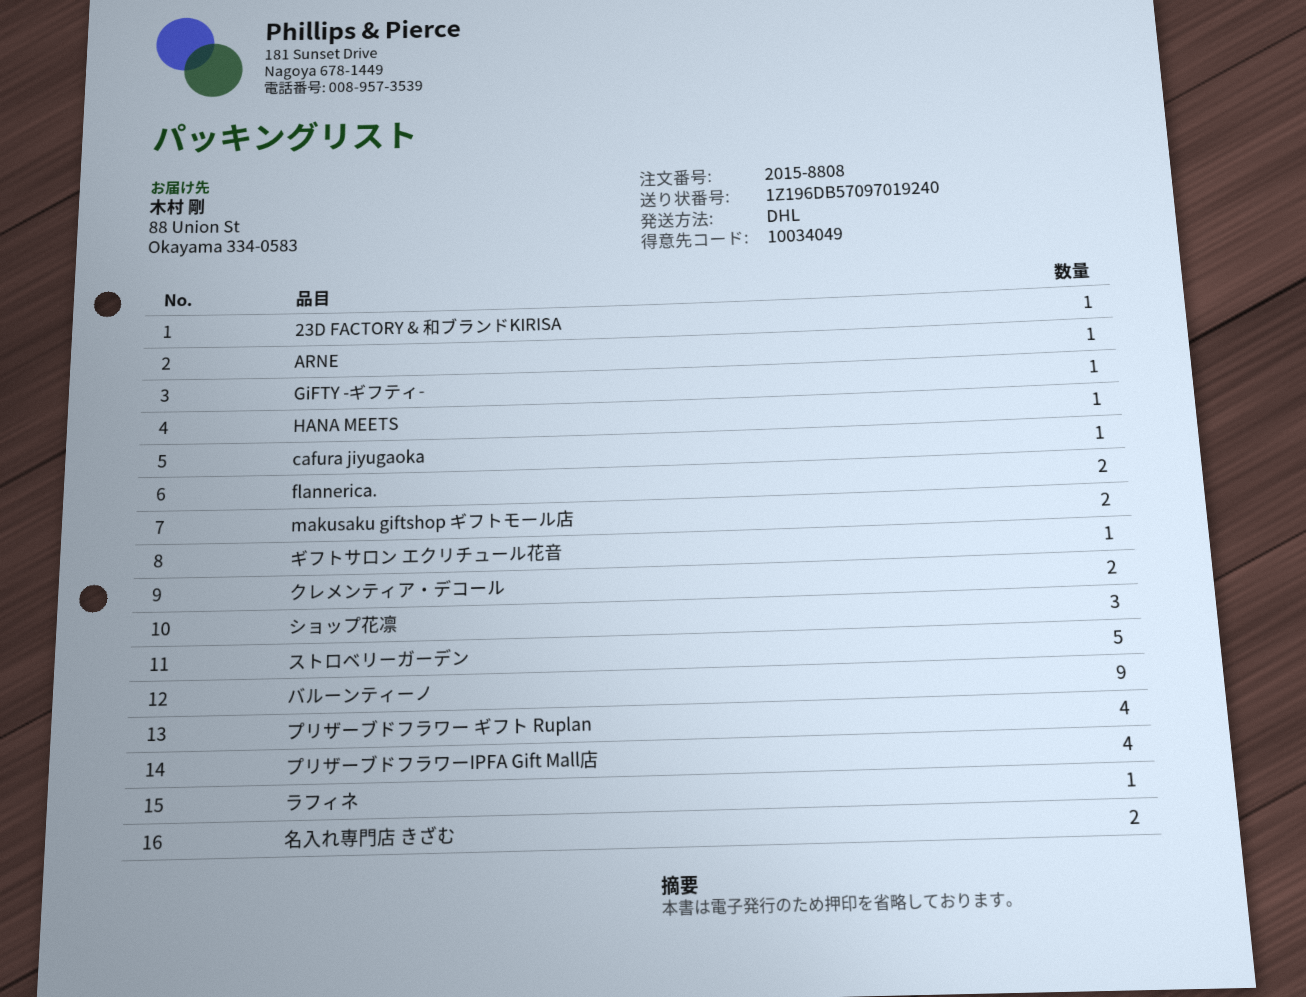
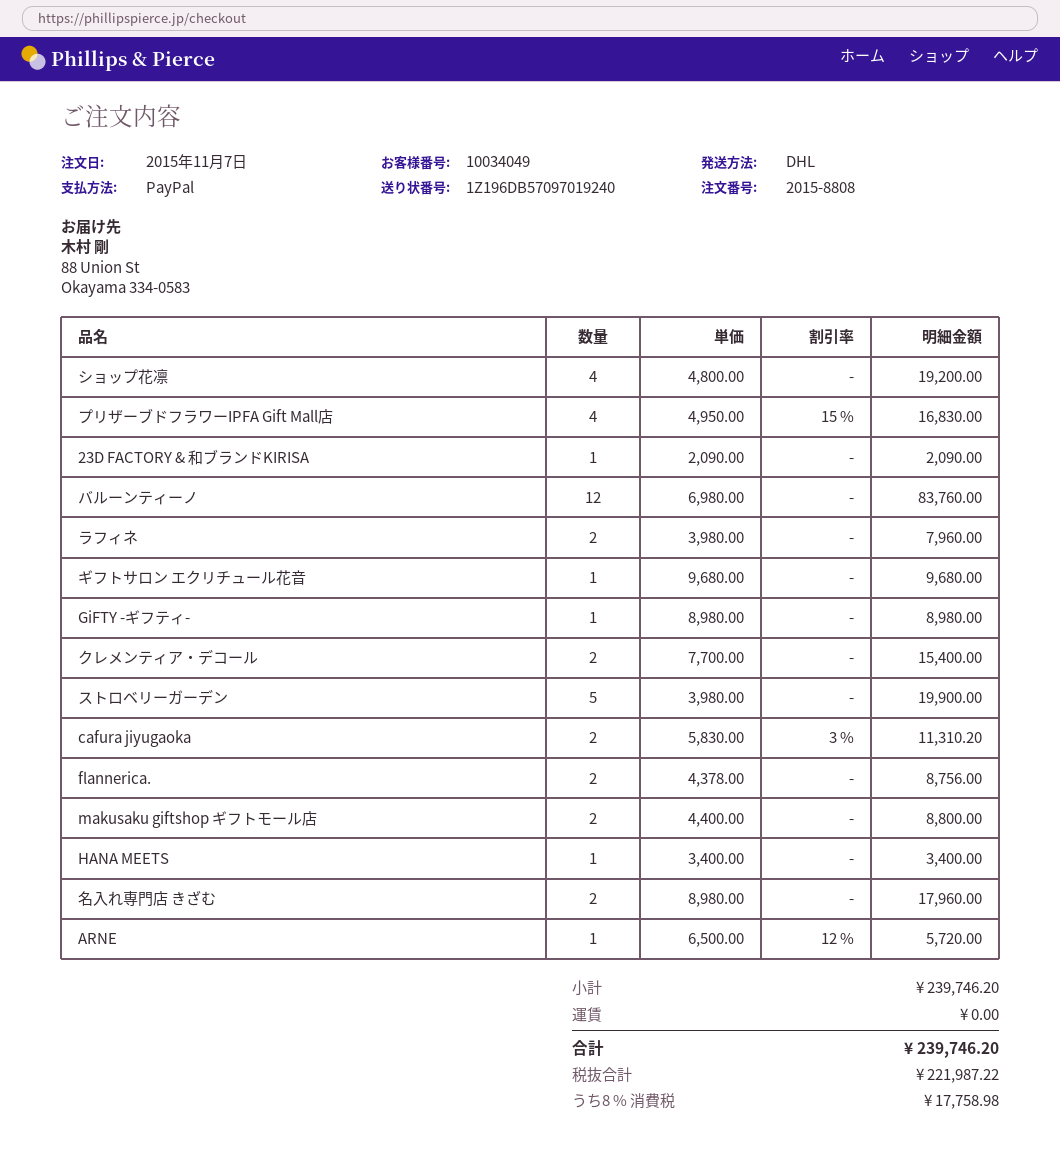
cafura jiyugaoka: 1 -> 2
ショップ花凛: 3 -> 4
バルーンティーノ: 9 -> 12
プリザーブドフラワー ギフト Ruplan: 4 -> none
ラフィネ: 1 -> 2

